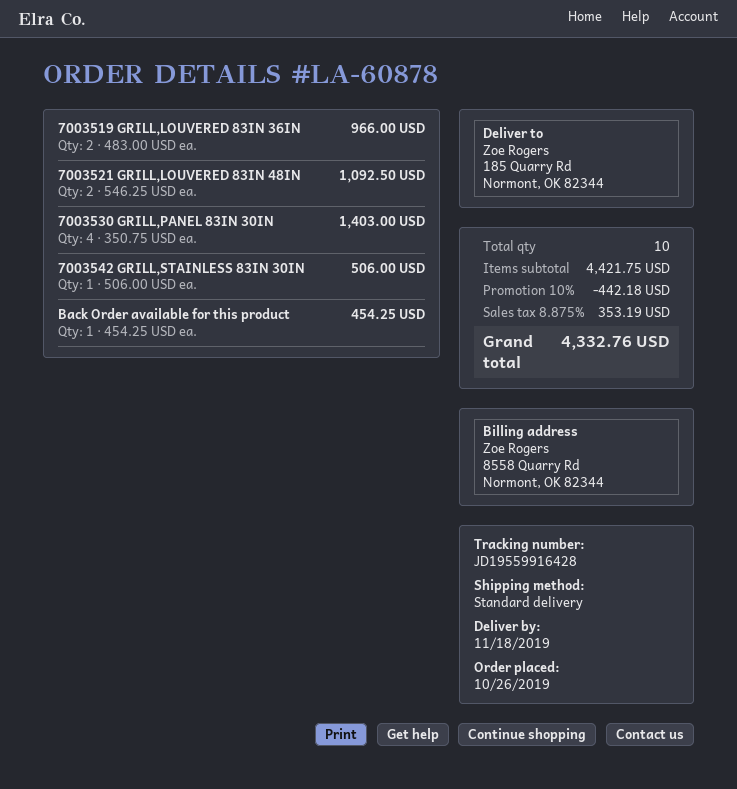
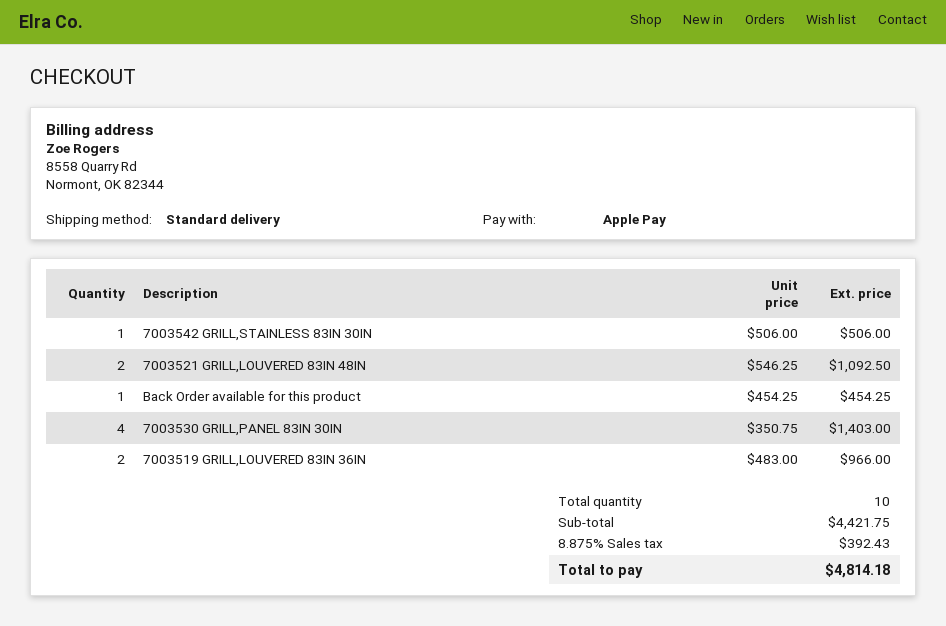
discount: 10% = 442.18 -> none
tax: 8.875% = 353.19 -> 8.875% = 392.43
total: 4332.76 -> 4814.18

